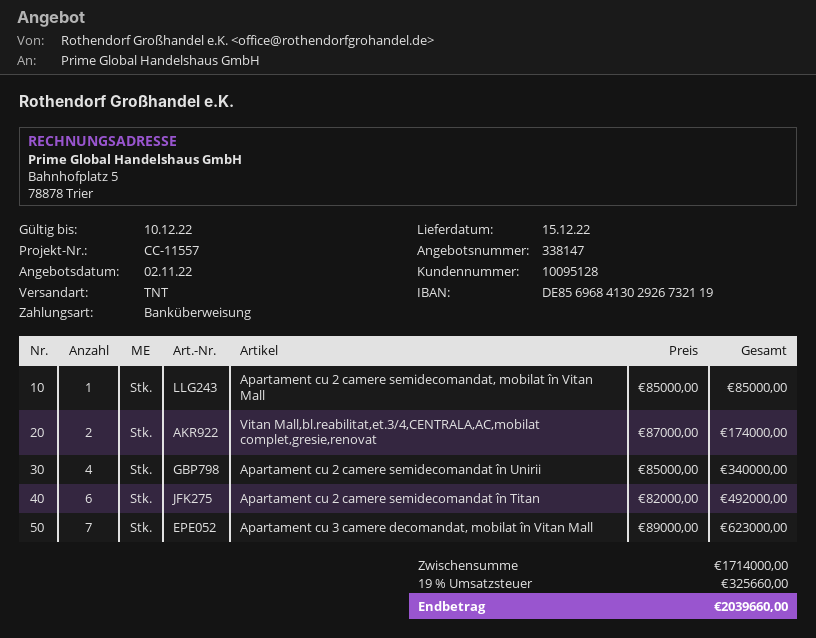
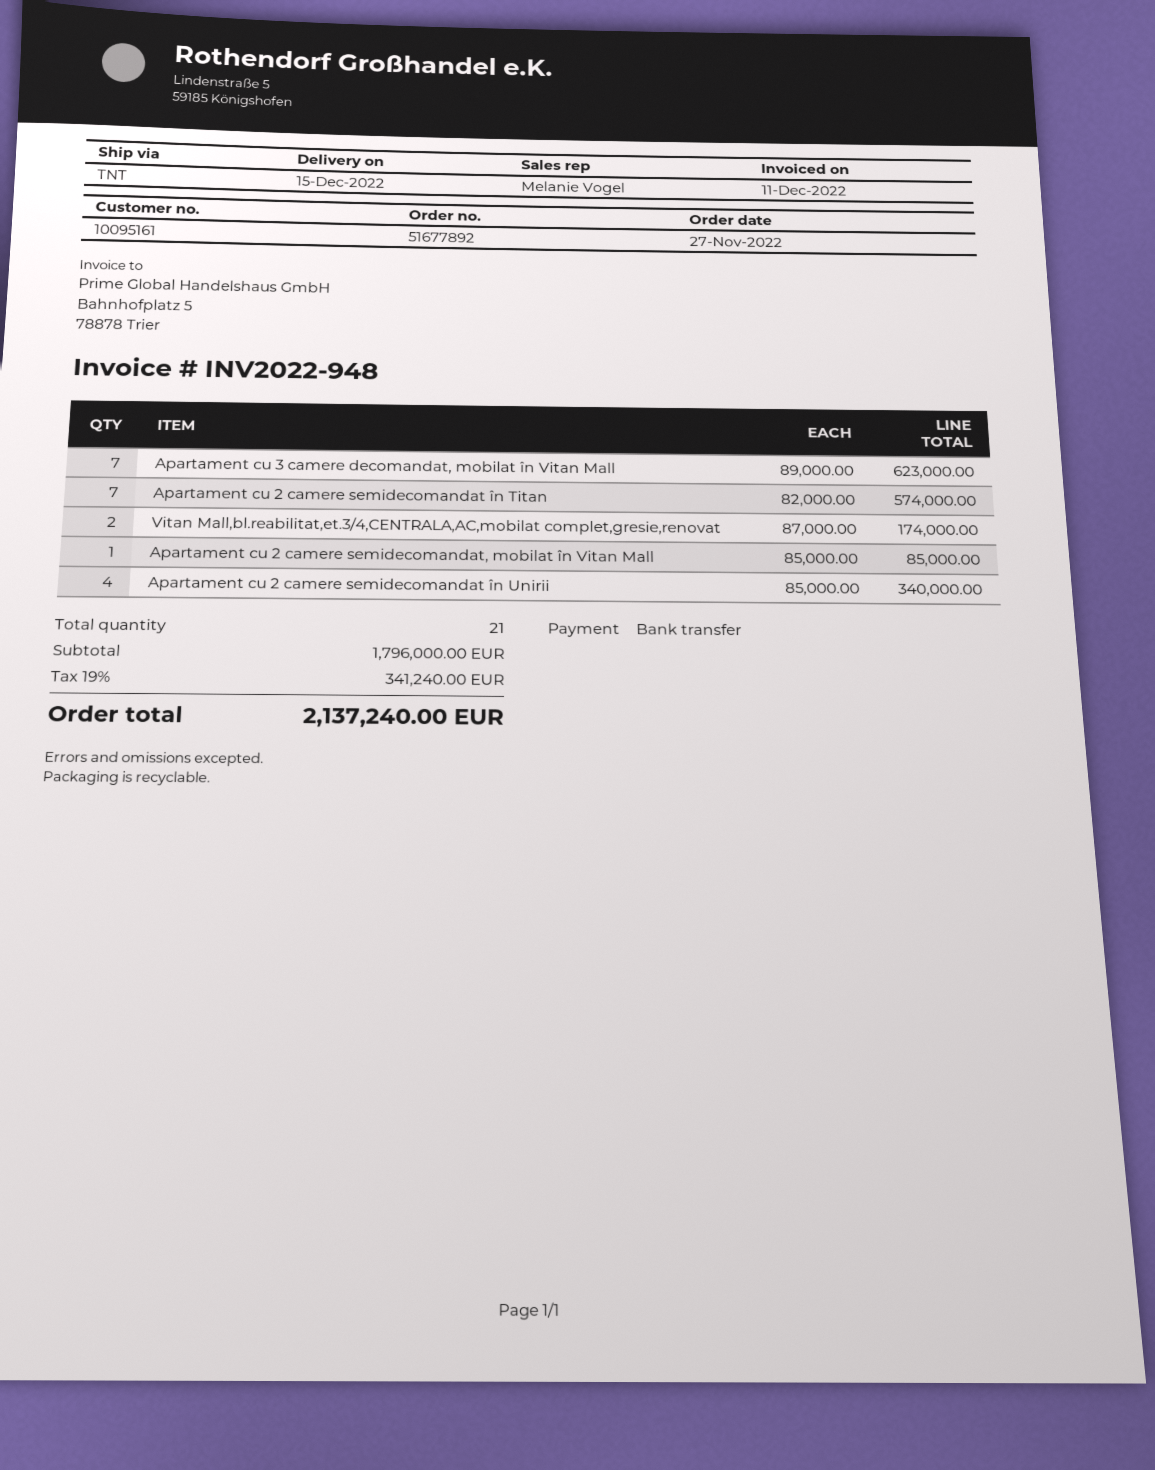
customer number: 10095128 -> 10095161
Apartament cu 2 camere semidecomandat în Titan: 6 x 82000.00 = 492000.00 -> 7 x 82000.00 = 574000.00
subtotal: 1714000.00 -> 1796000.00
tax: 19% = 325660.00 -> 19% = 341240.00
total: 2039660.00 -> 2137240.00

